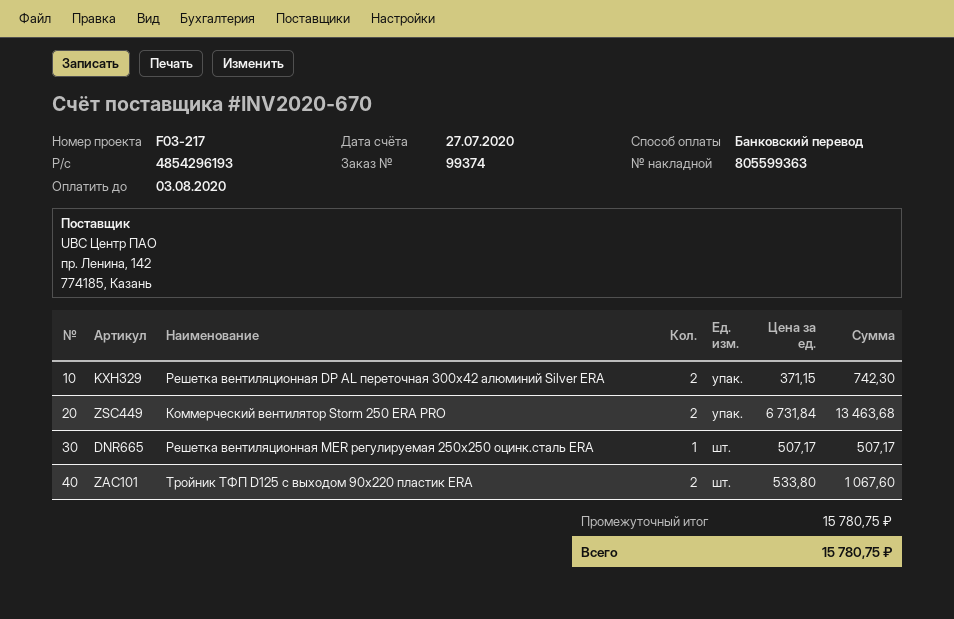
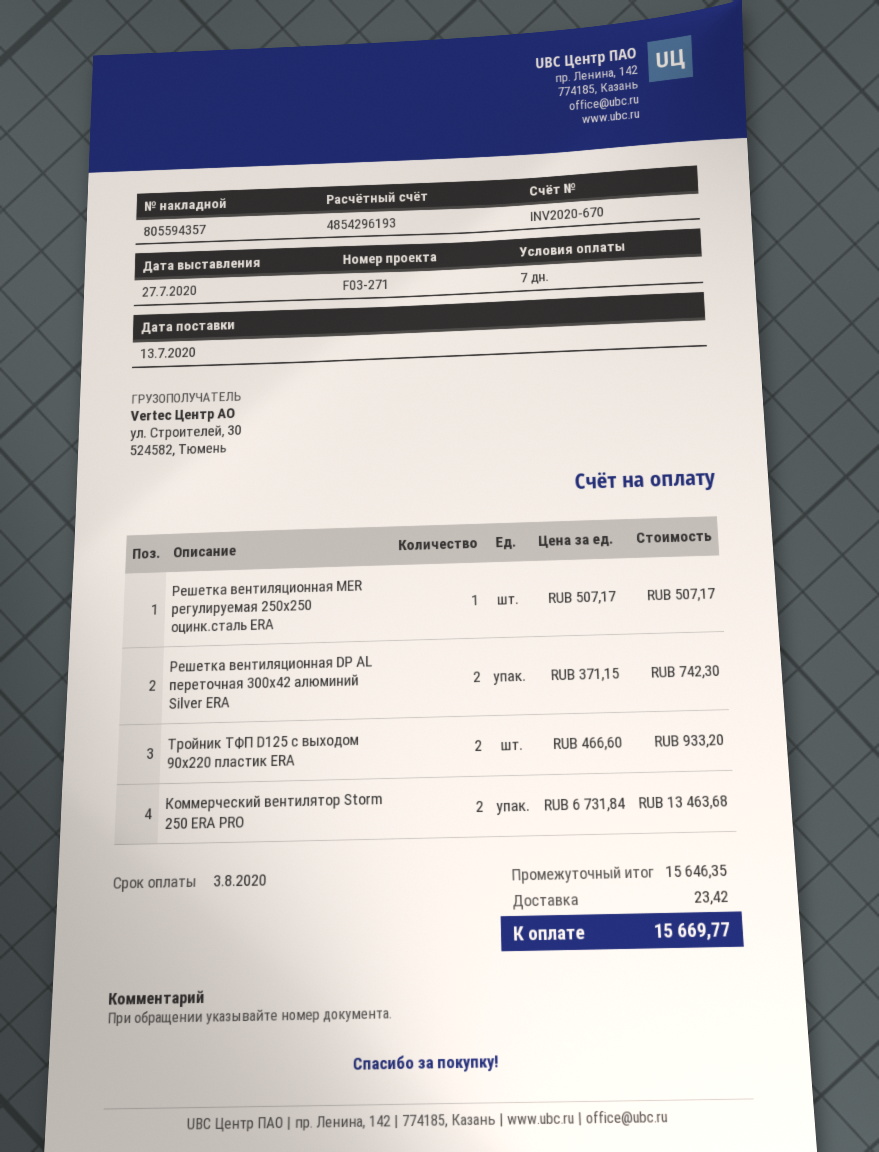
delivery note number: 805599363 -> 805594357
reference: F03-217 -> F03-271
Тройник ТФП D125 с выходом 90х220 пластик ERA: 2 x 533.80 = 1067.60 -> 2 x 466.60 = 933.20
subtotal: 15780.75 -> 15646.35
shipping: none -> 23.42
total: 15780.75 -> 15669.77

